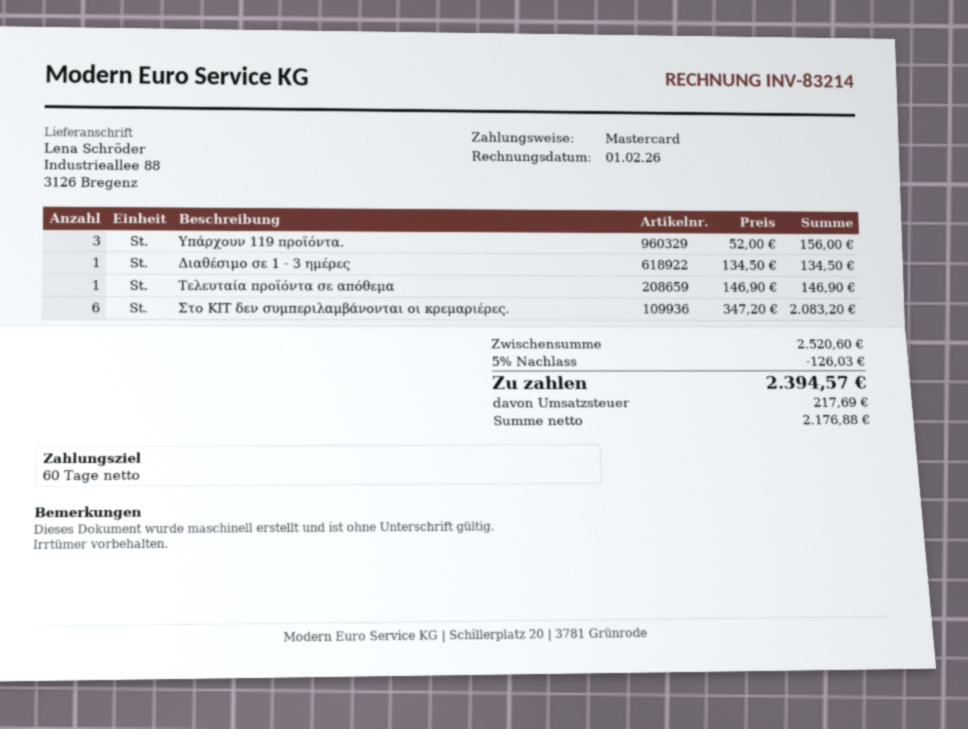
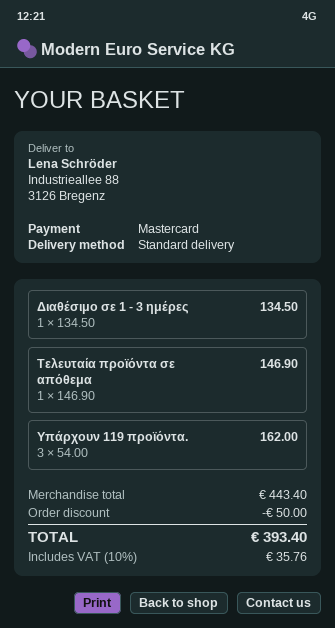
Υπάρχουν 119 προϊόντα.: 3 x 52.00 = 156.00 -> 3 x 54.00 = 162.00
Στο ΚΙΤ δεν συμπεριλαμβάνονται οι κρεμαριέρες.: 6 x 347.20 = 2083.20 -> none
subtotal: 2520.60 -> 443.40
discount: 126.03 -> 50.00
tax: 217.69 -> 35.76
total: 2394.57 -> 393.40

